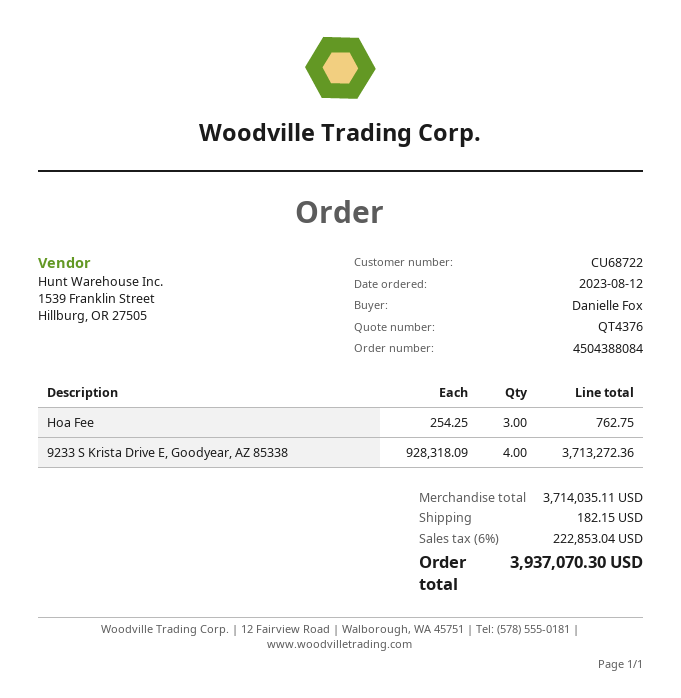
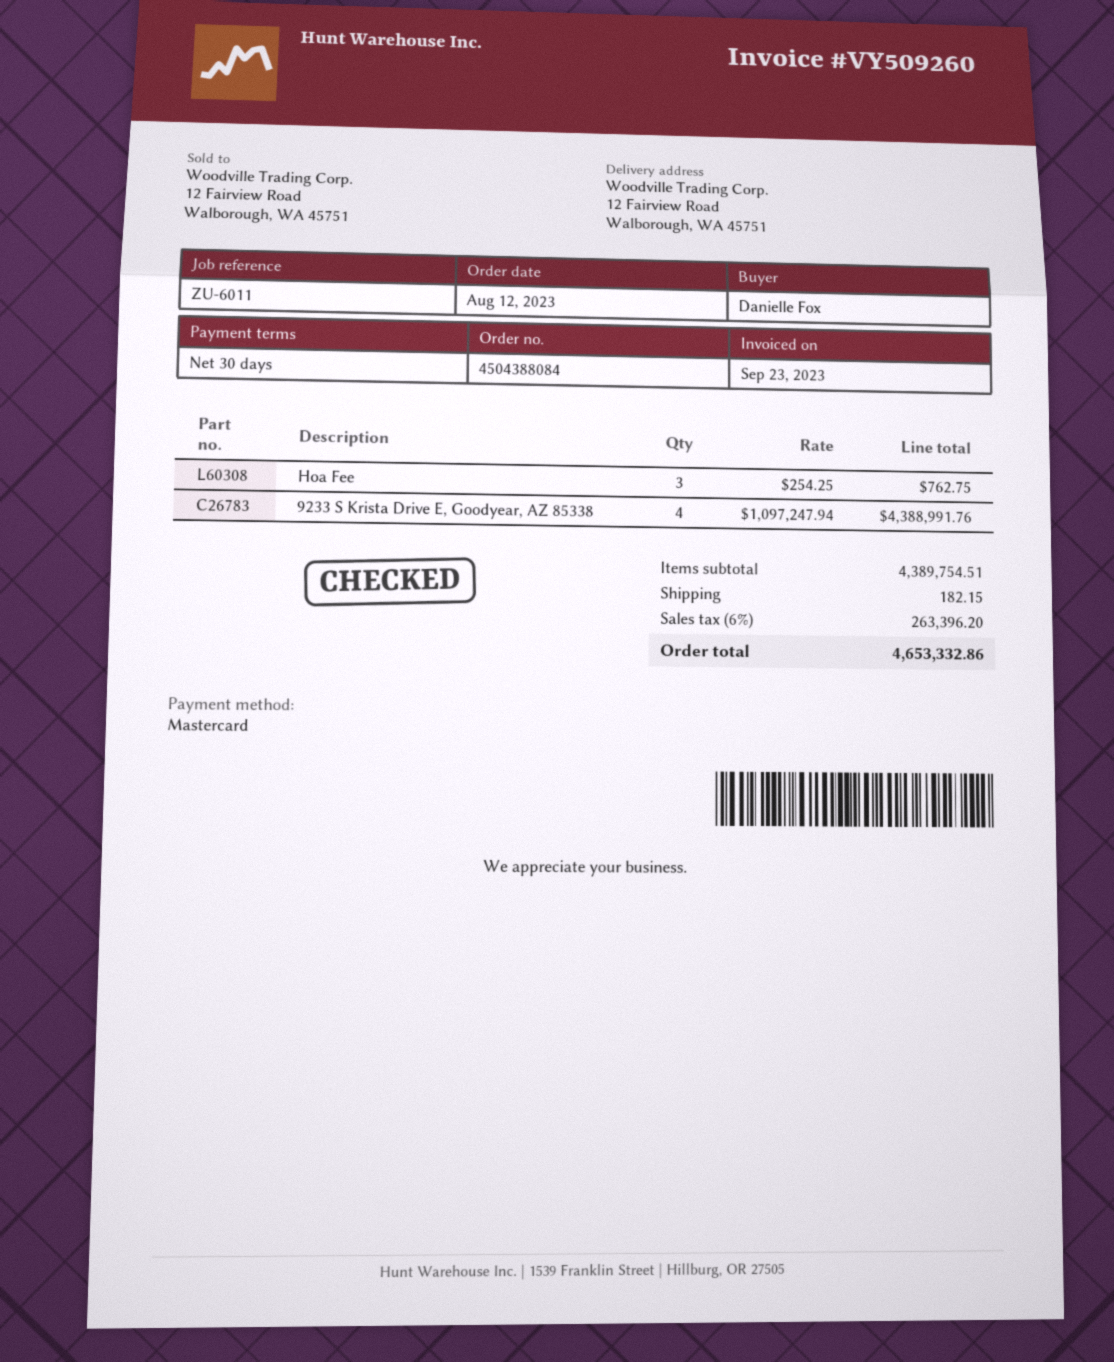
9233 S Krista Drive E, Goodyear, AZ 85338: 4 x 928318.09 = 3713272.36 -> 4 x 1097247.94 = 4388991.76
subtotal: 3714035.11 -> 4389754.51
tax: 6% = 222853.04 -> 6% = 263396.20
total: 3937070.30 -> 4653332.86

